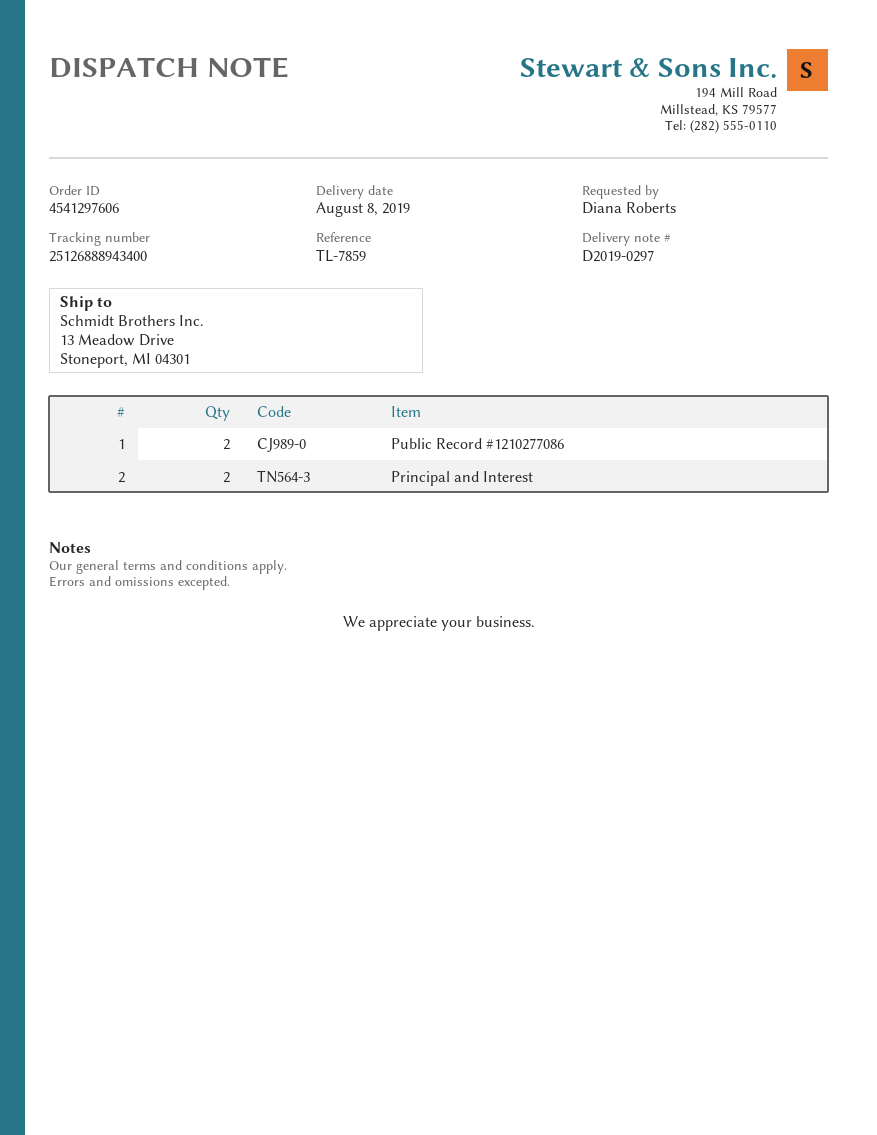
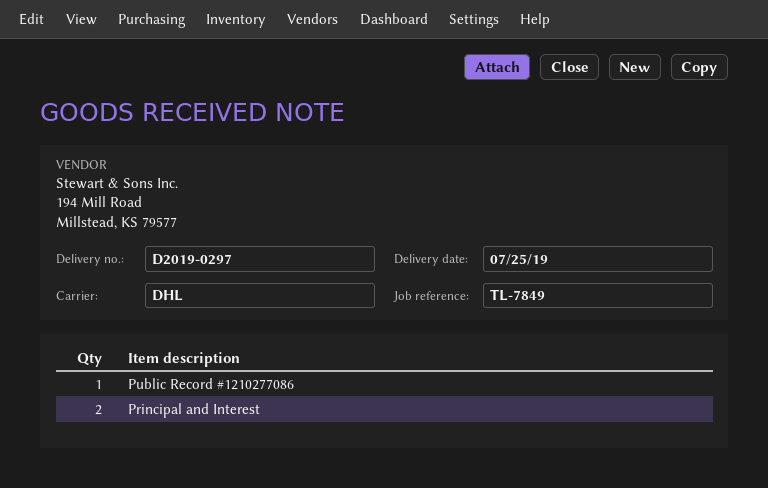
delivery date: 2019-08-08 -> 2019-07-25
reference: TL-7859 -> TL-7849
Public Record #1210277086: 2 -> 1

